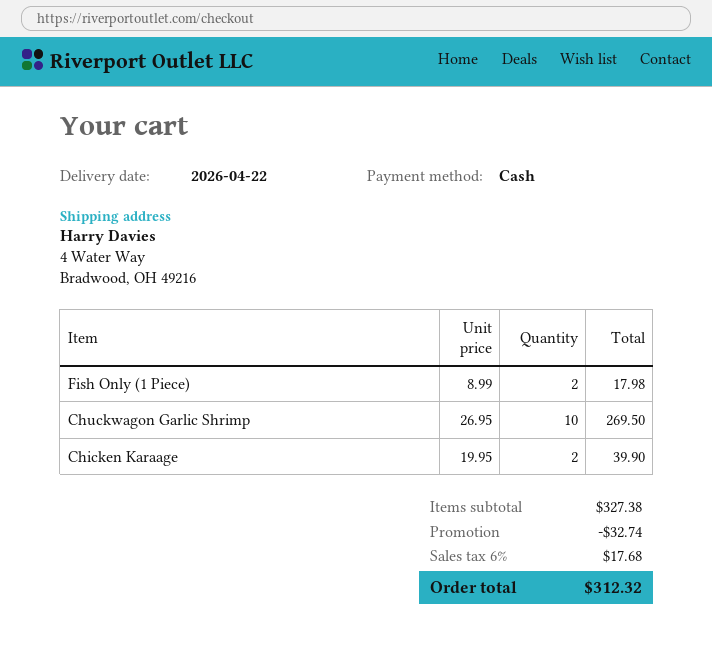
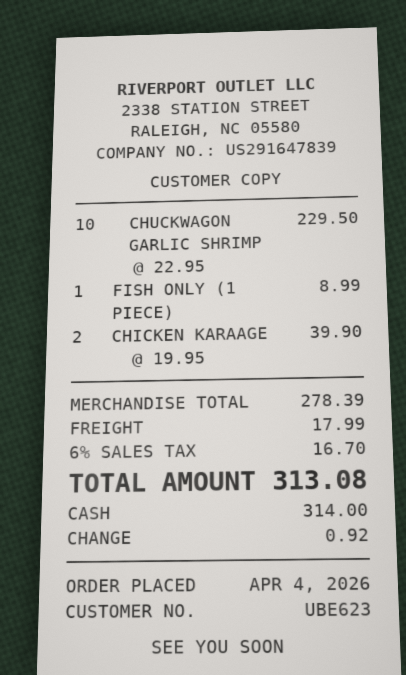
Fish Only (1 Piece): 2 x 8.99 = 17.98 -> 1 x 8.99 = 8.99
Chuckwagon Garlic Shrimp: 10 x 26.95 = 269.50 -> 10 x 22.95 = 229.50
subtotal: 327.38 -> 278.39
discount: 32.74 -> none
shipping: none -> 17.99
tax: 6% = 17.68 -> 6% = 16.70
total: 312.32 -> 313.08

